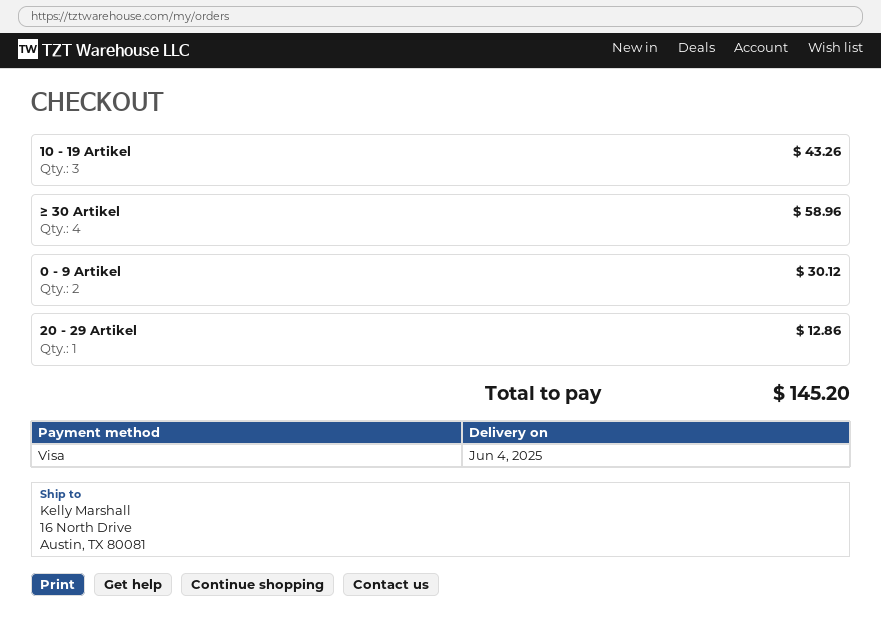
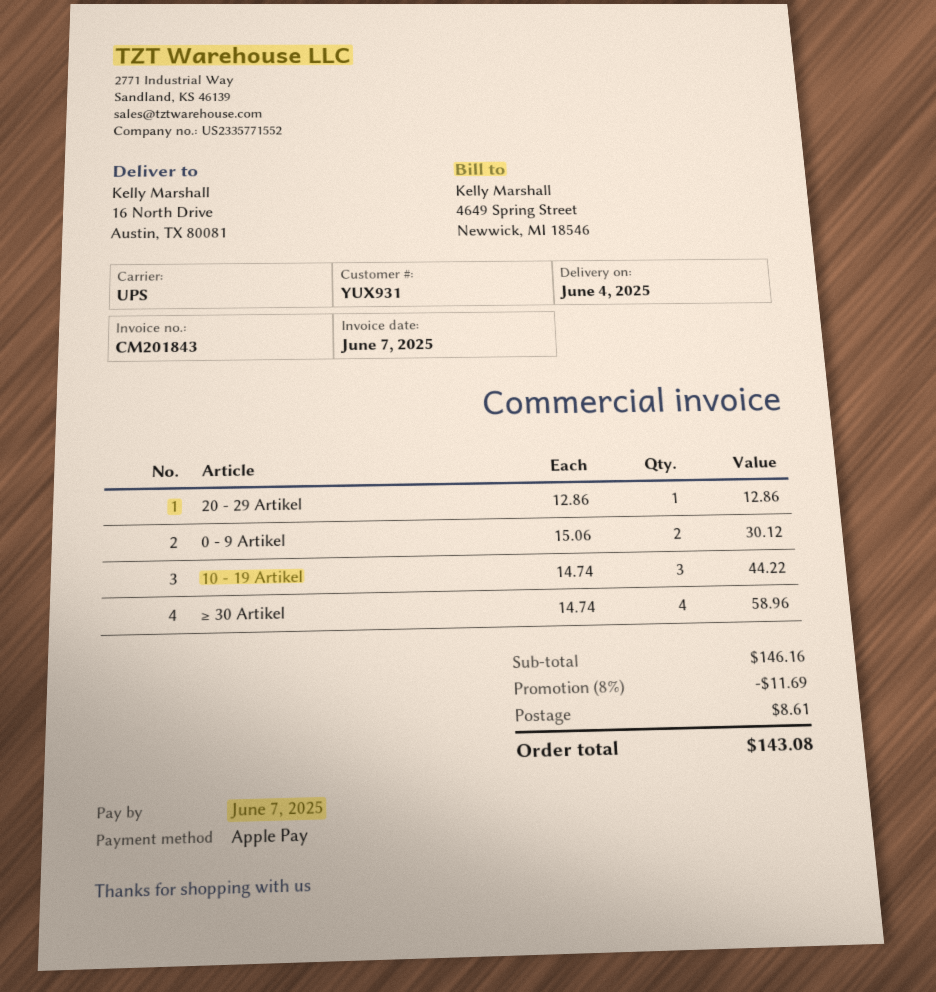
payment method: Visa -> Apple Pay
10 - 19 Artikel: 3 for 43.26 -> 3 for 44.22
discount: none -> 8% = 11.69
shipping: none -> 8.61
total: 145.20 -> 143.08

